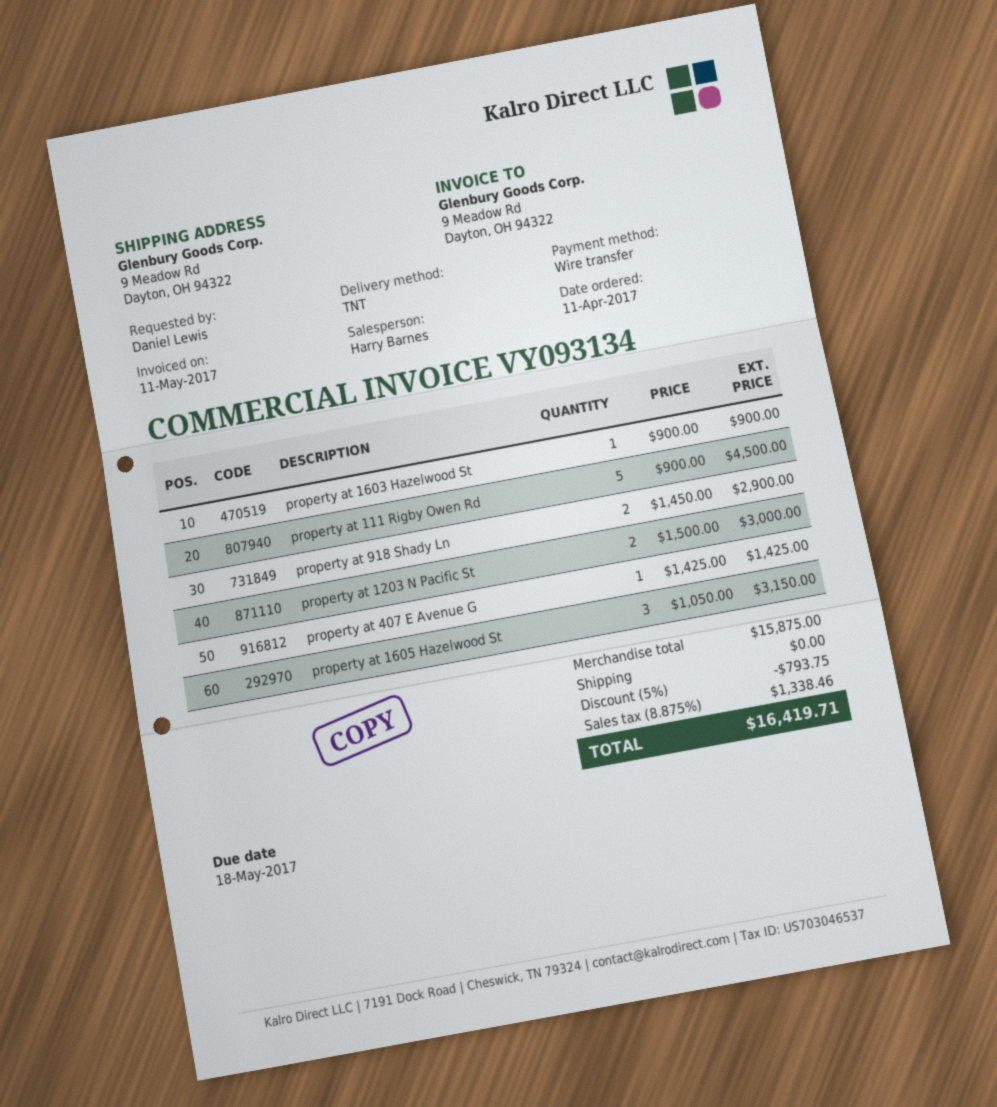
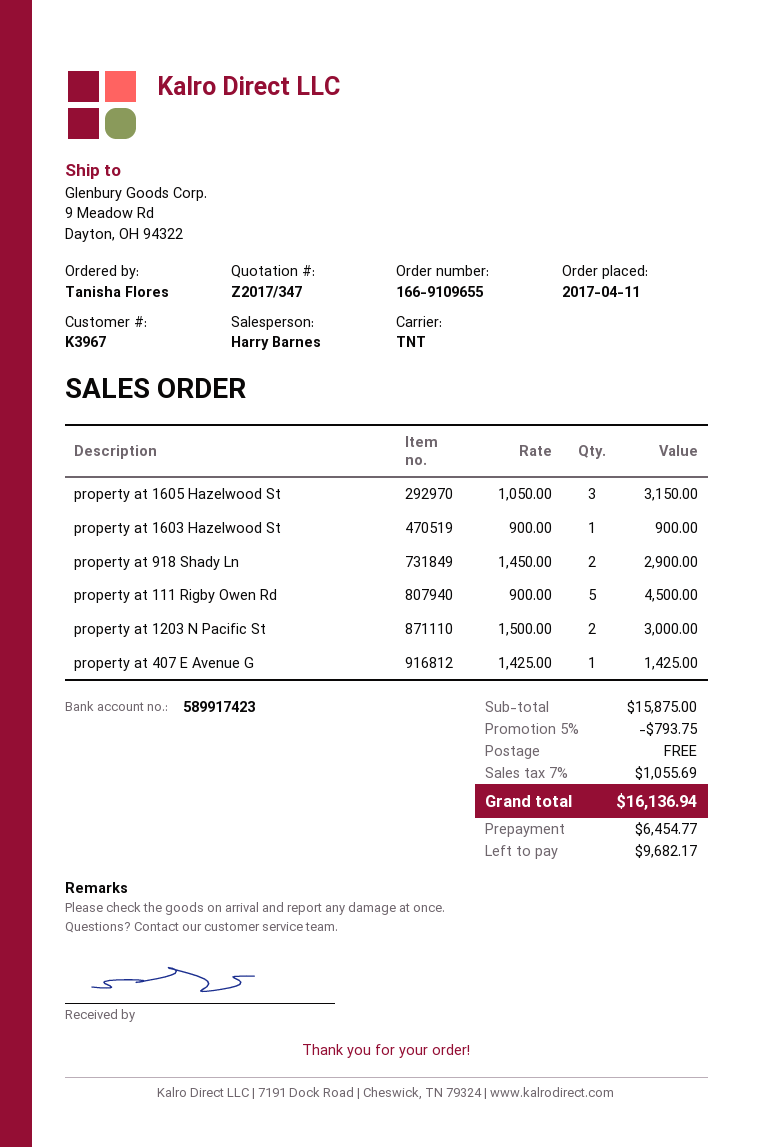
ordered by: Daniel Lewis -> Tanisha Flores
tax: 8.875% = 1338.46 -> 7% = 1055.69
total: 16419.71 -> 16136.94

